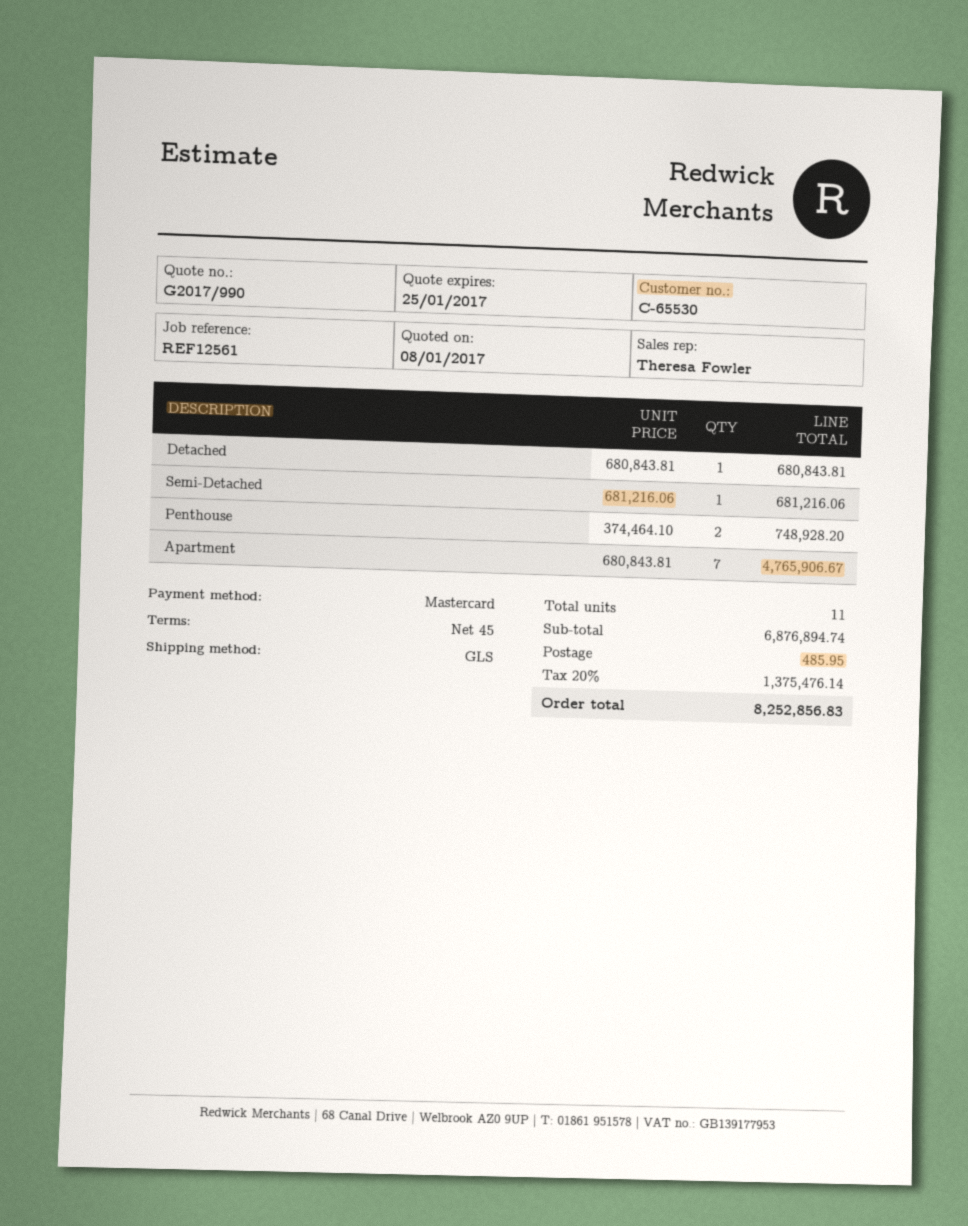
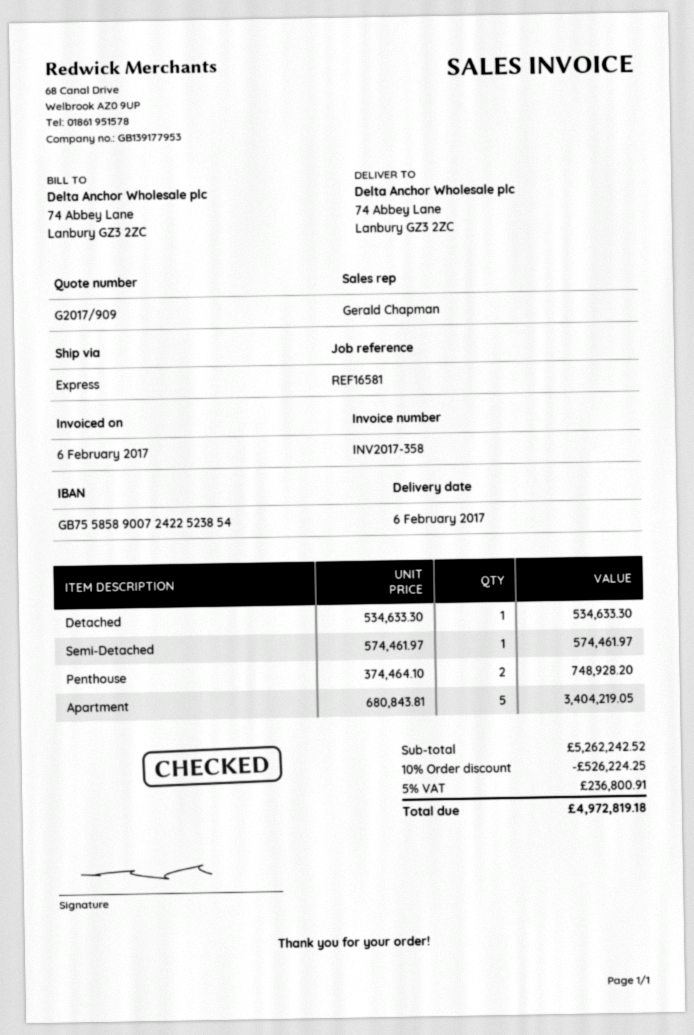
quote number: G2017/990 -> G2017/909
reference: REF12561 -> REF16581
sales rep: Theresa Fowler -> Gerald Chapman
shipping method: GLS -> express
Detached: 1 x 680843.81 = 680843.81 -> 1 x 534633.30 = 534633.30
Semi-Detached: 1 x 681216.06 = 681216.06 -> 1 x 574461.97 = 574461.97
Apartment: 7 x 680843.81 = 4765906.67 -> 5 x 680843.81 = 3404219.05
subtotal: 6876894.74 -> 5262242.52
discount: none -> 10% = 526224.25
shipping: 485.95 -> none
tax: 20% = 1375476.14 -> 5% = 236800.91
total: 8252856.83 -> 4972819.18

